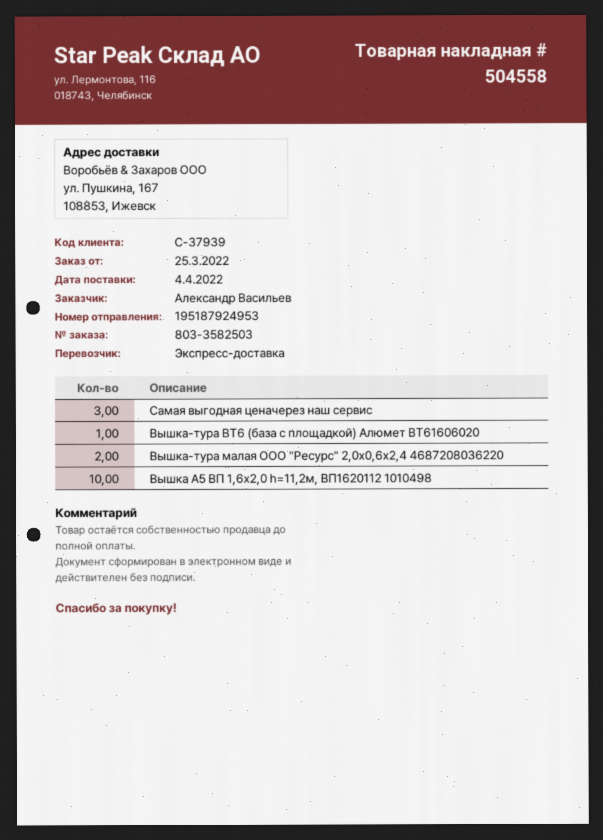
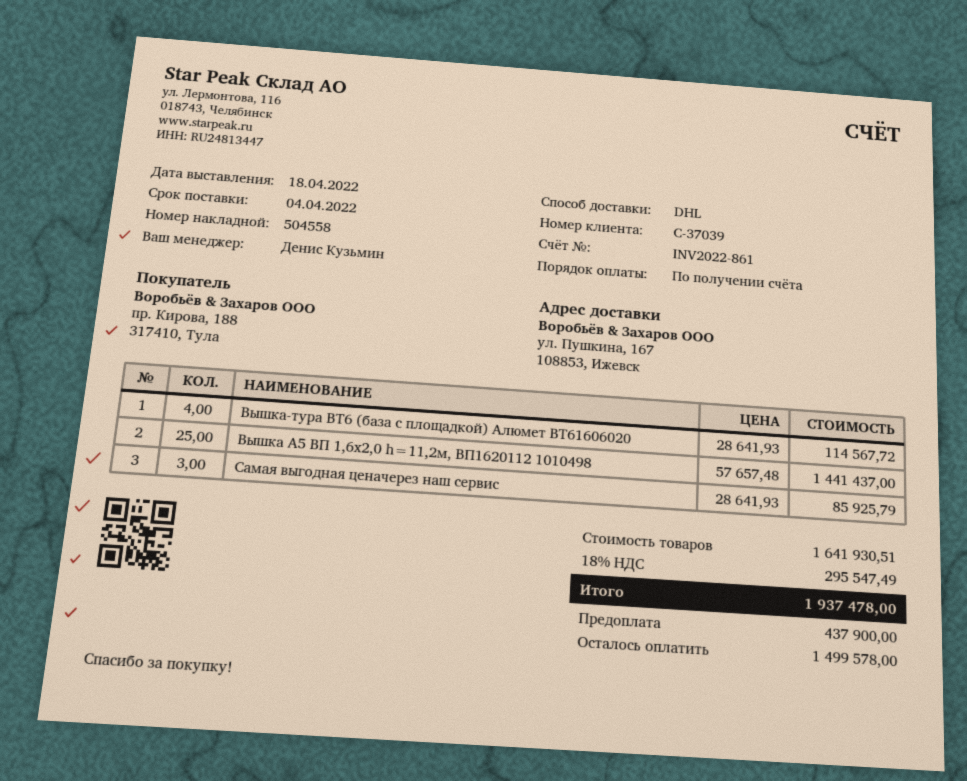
customer number: C-37939 -> C-37039
shipping method: express -> DHL
Вышка-тура ВТ6 (база с площадкой) Алюмет ВТ61606020: 1 -> 4
Вышка-тура малая ООО "Ресурс" 2,0х0,6х2,4 4687208036220: 2 -> none
Вышка А5 ВП 1,6х2,0 h=11,2м, ВП1620112 1010498: 10 -> 25

